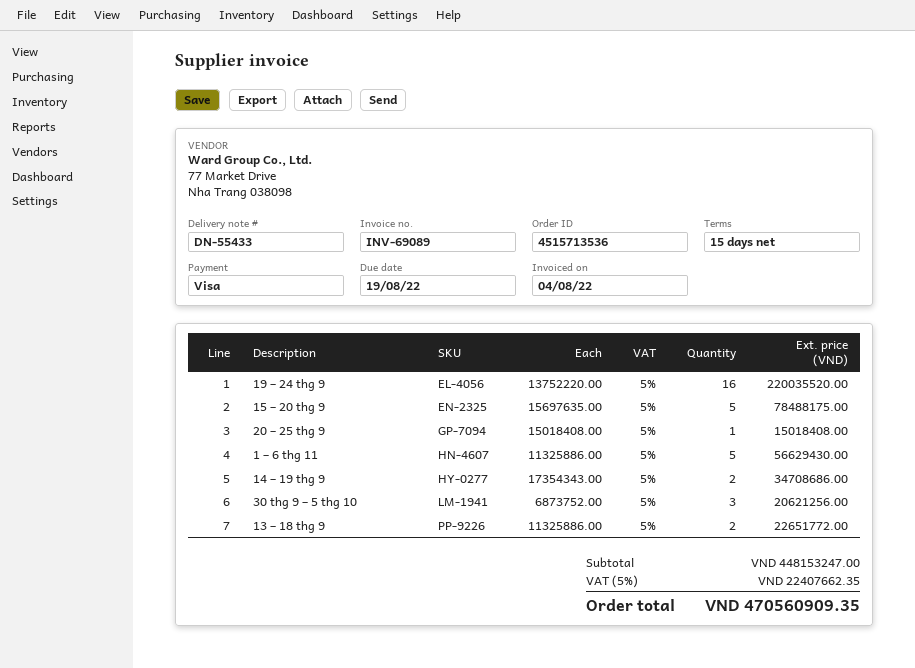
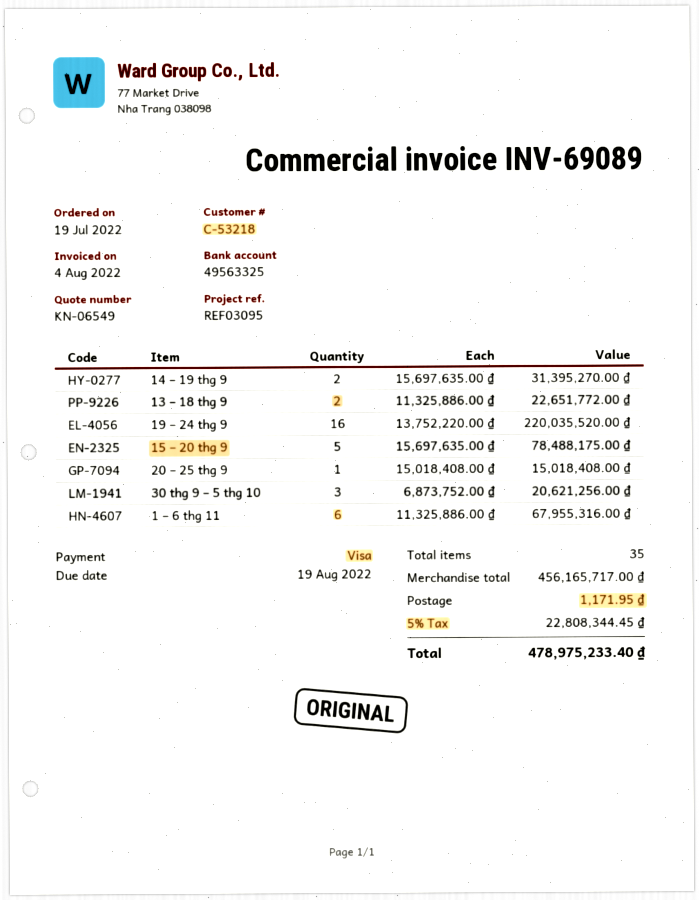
1 – 6 thg 11: 5 x 11325886.00 = 56629430.00 -> 6 x 11325886.00 = 67955316.00
14 – 19 thg 9: 2 x 17354343.00 = 34708686.00 -> 2 x 15697635.00 = 31395270.00
subtotal: 448153247.00 -> 456165717.00
shipping: none -> 1171.95
tax: 5% = 22407662.35 -> 5% = 22808344.45
total: 470560909.35 -> 478975233.40

